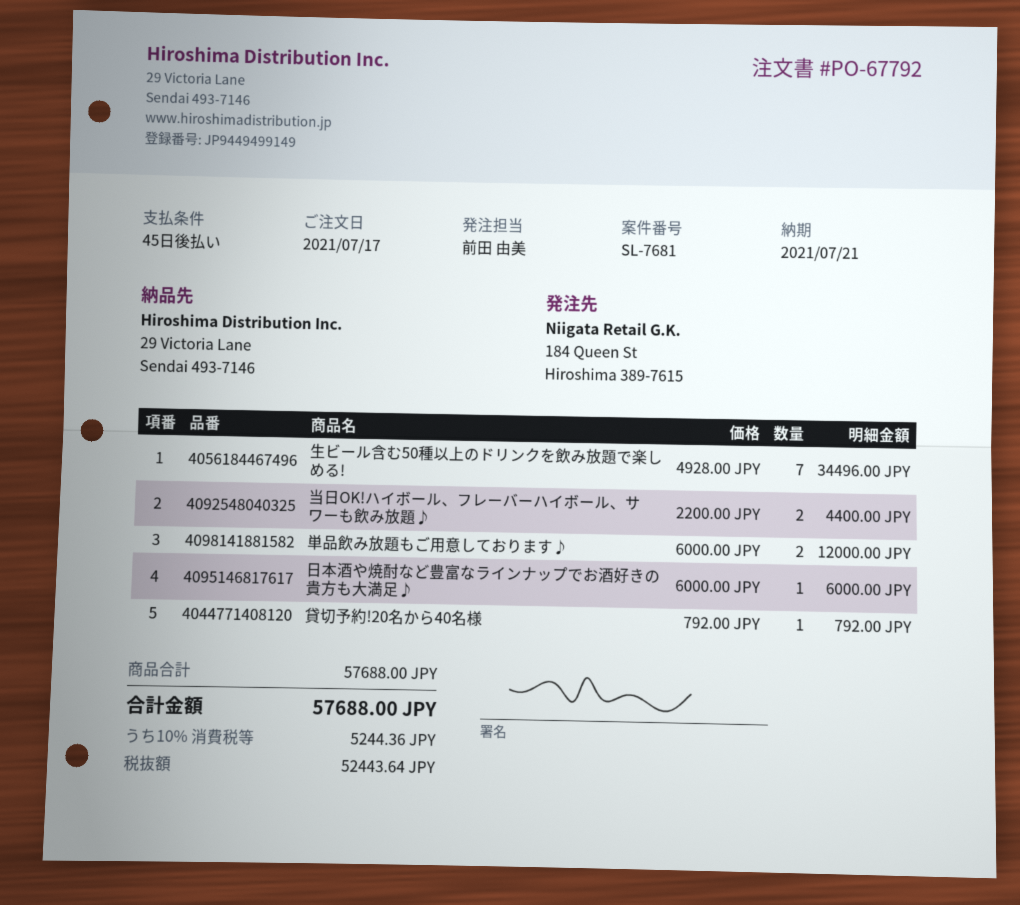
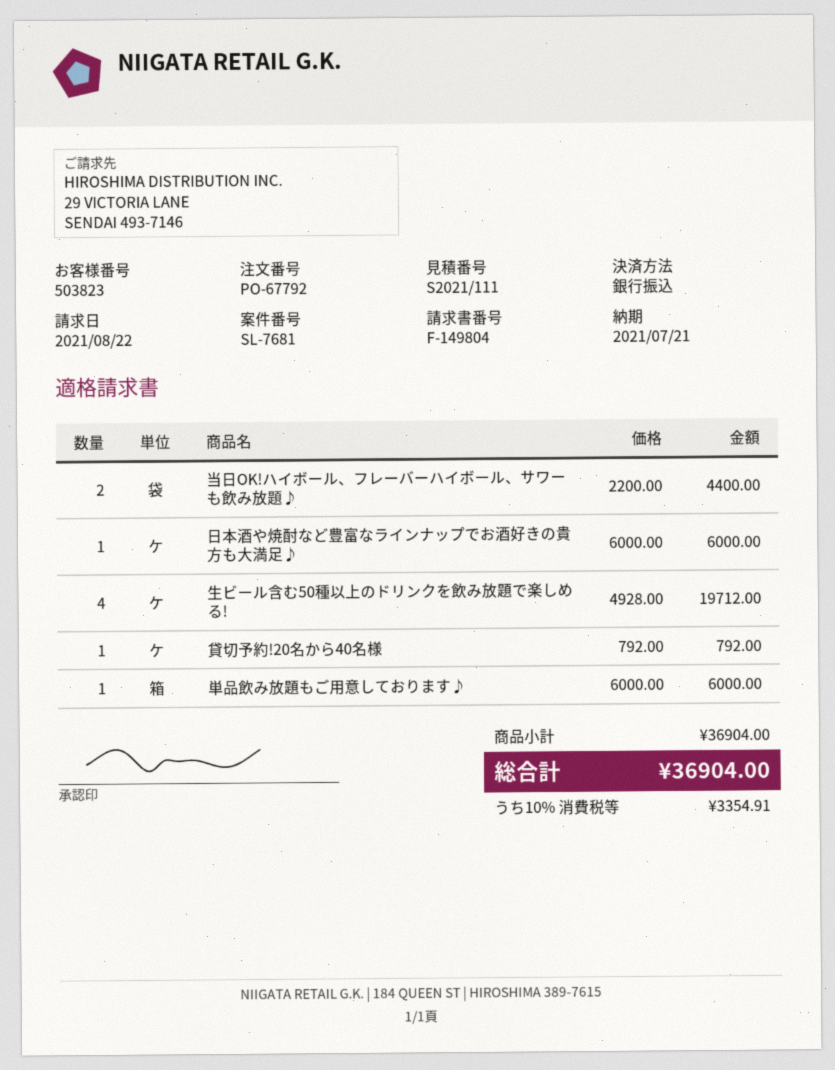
生ビール含む50種以上のドリンクを飲み放題で楽しめる!: 7 x 4928.00 = 34496.00 -> 4 x 4928.00 = 19712.00
単品飲み放題もご用意しております♪: 2 x 6000.00 = 12000.00 -> 1 x 6000.00 = 6000.00
subtotal: 57688.00 -> 36904.00
tax: 10% = 5244.36 -> 10% = 3354.91
total: 57688.00 -> 36904.00

